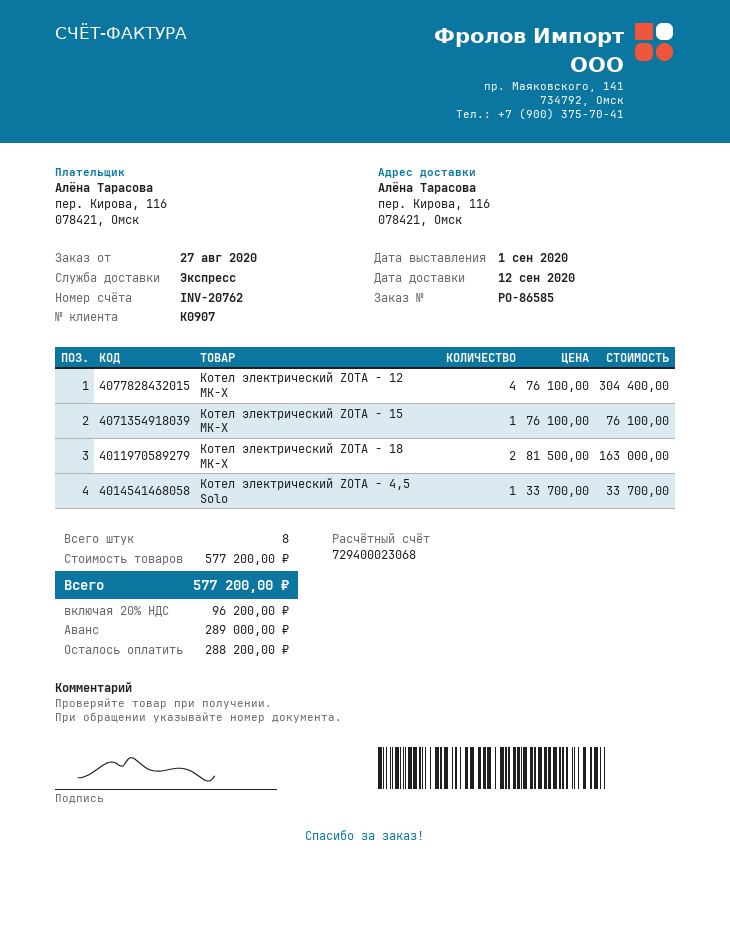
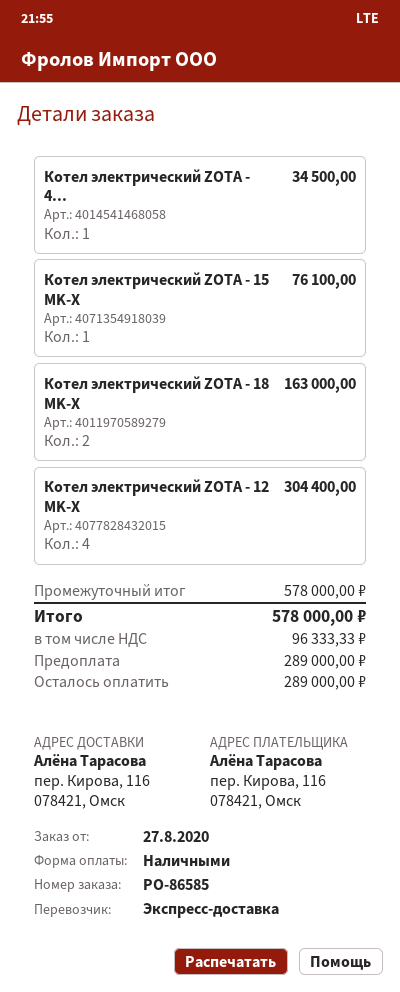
Котел электрический ZOTA - 4,5 Solo: 1 for 33700.00 -> 1 for 34500.00
subtotal: 577200.00 -> 578000.00
tax: 96200.00 -> 96333.33
total: 577200.00 -> 578000.00
balance: 288200.00 -> 289000.00

